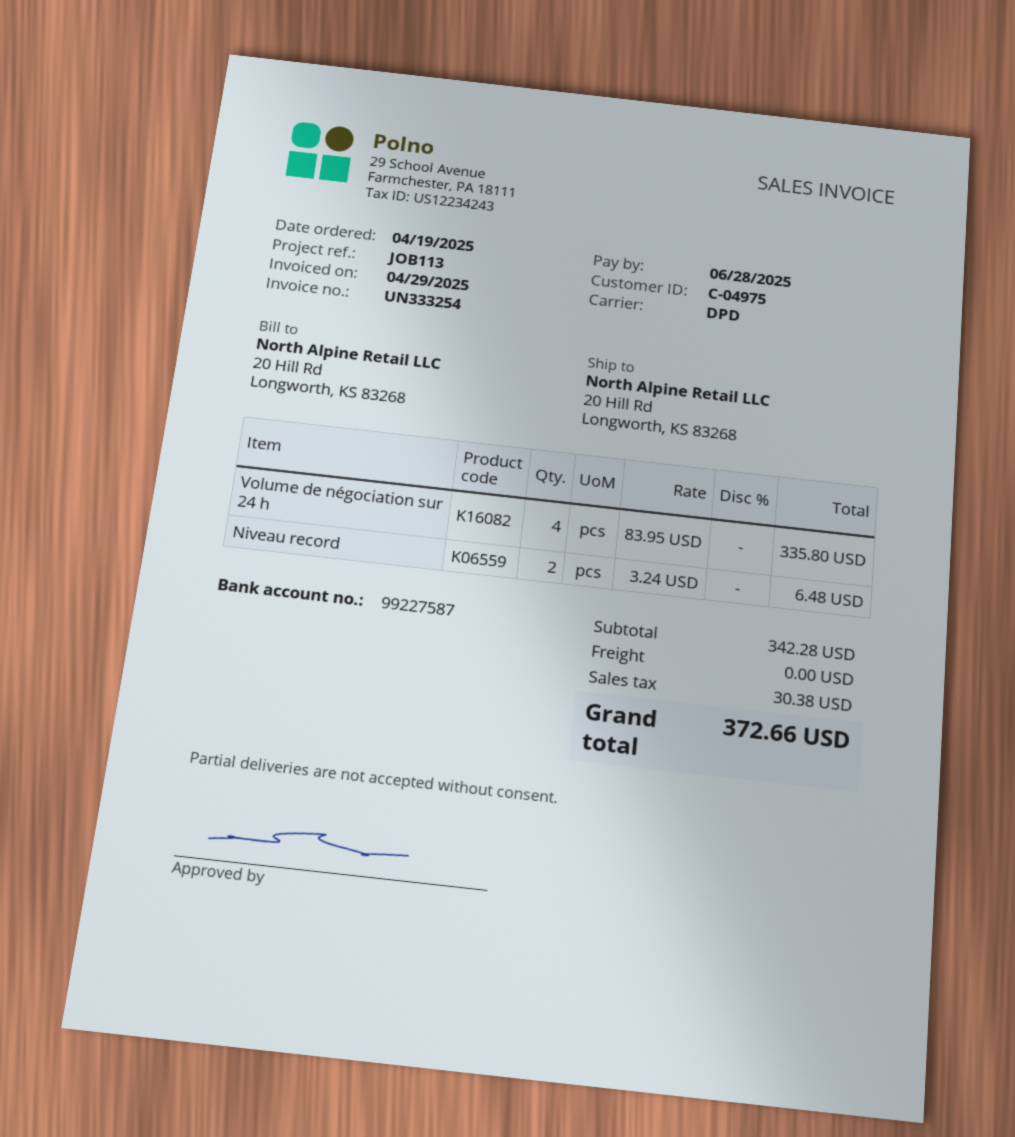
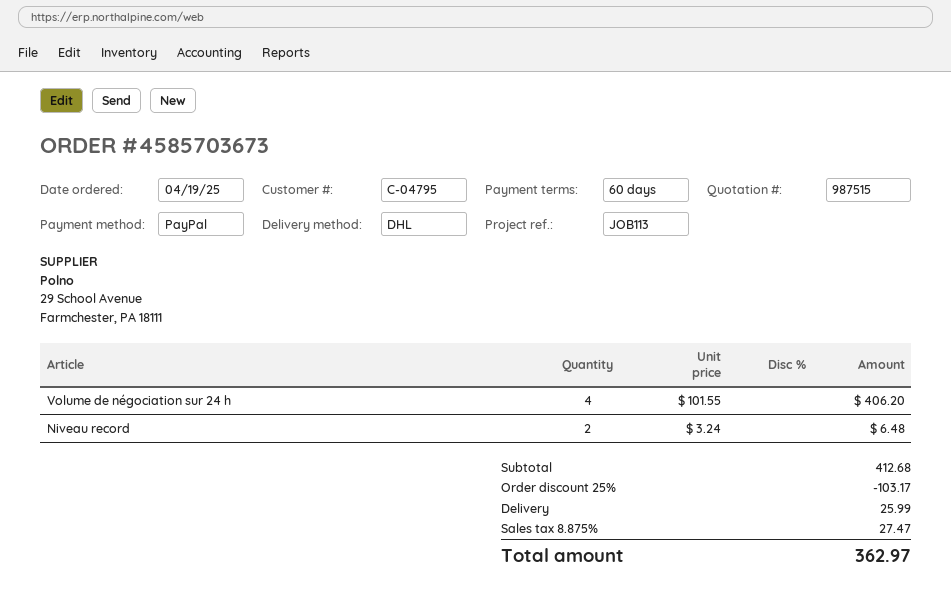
customer number: C-04975 -> C-04795
shipping method: DPD -> DHL
Volume de négociation sur 24 h: 4 x 83.95 = 335.80 -> 4 x 101.55 = 406.20
subtotal: 342.28 -> 412.68
discount: none -> 25% = 103.17
shipping: 0.00 -> 25.99
tax: 30.38 -> 27.47
total: 372.66 -> 362.97

